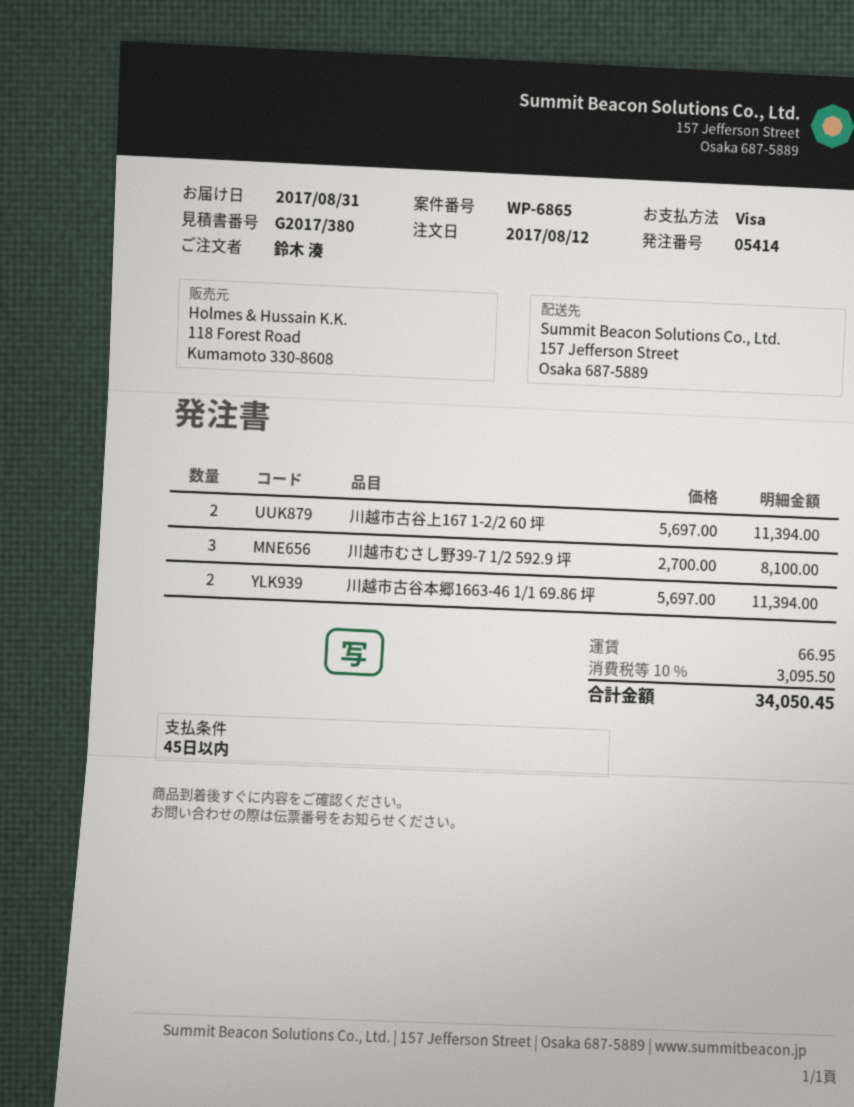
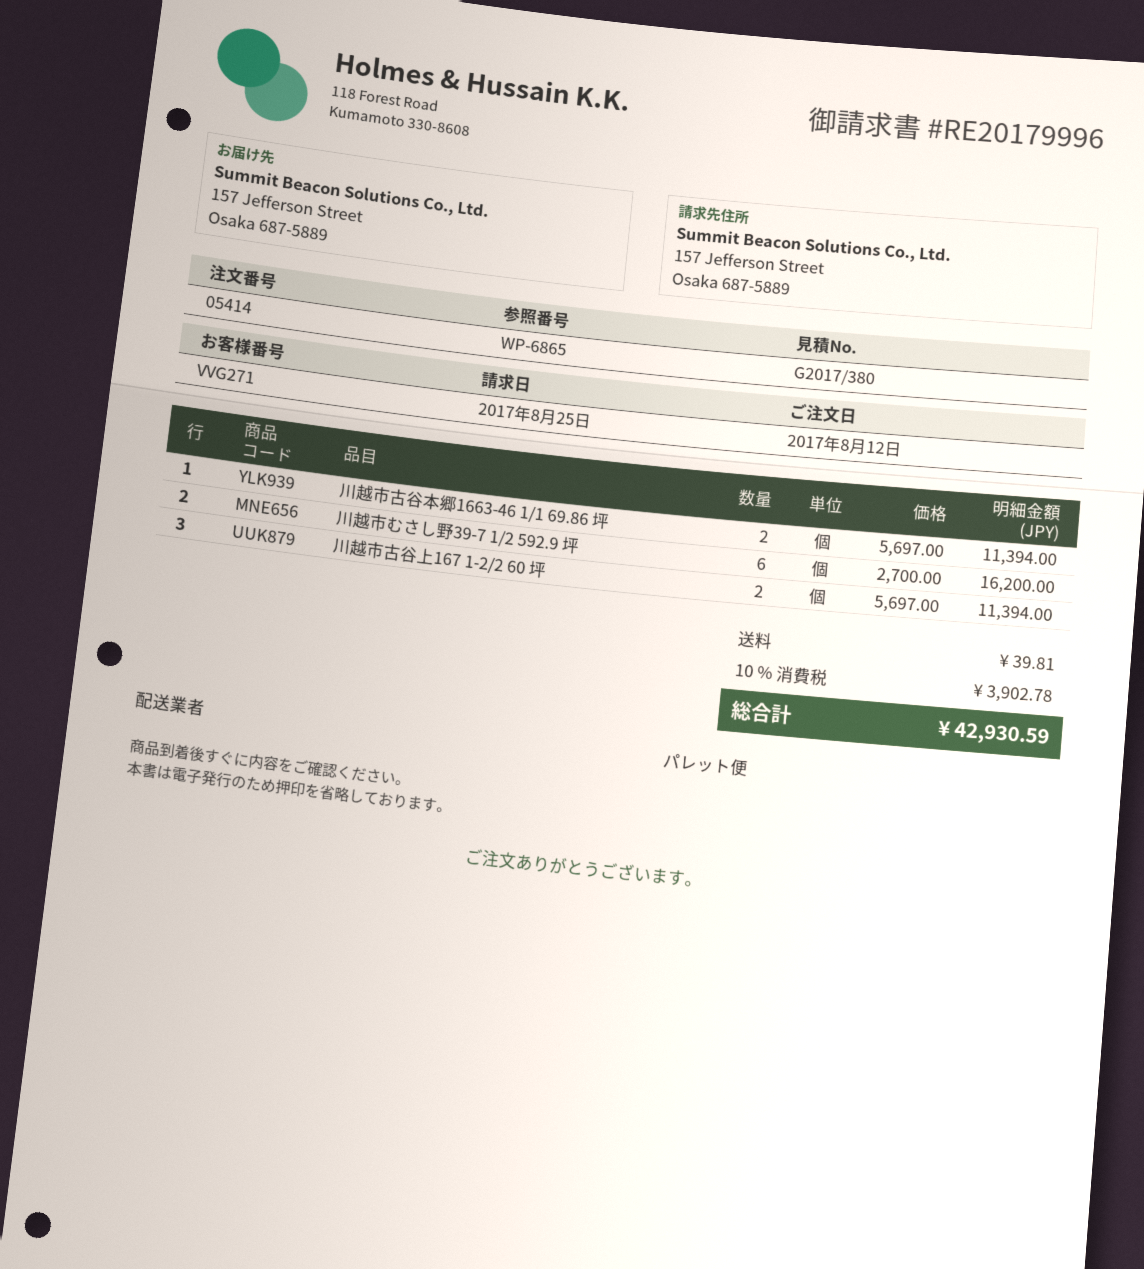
川越市むさし野39-7 1/2 592.9 坪: 3 x 2700.00 = 8100.00 -> 6 x 2700.00 = 16200.00
shipping: 66.95 -> 39.81
tax: 10% = 3095.50 -> 10% = 3902.78
total: 34050.45 -> 42930.59

